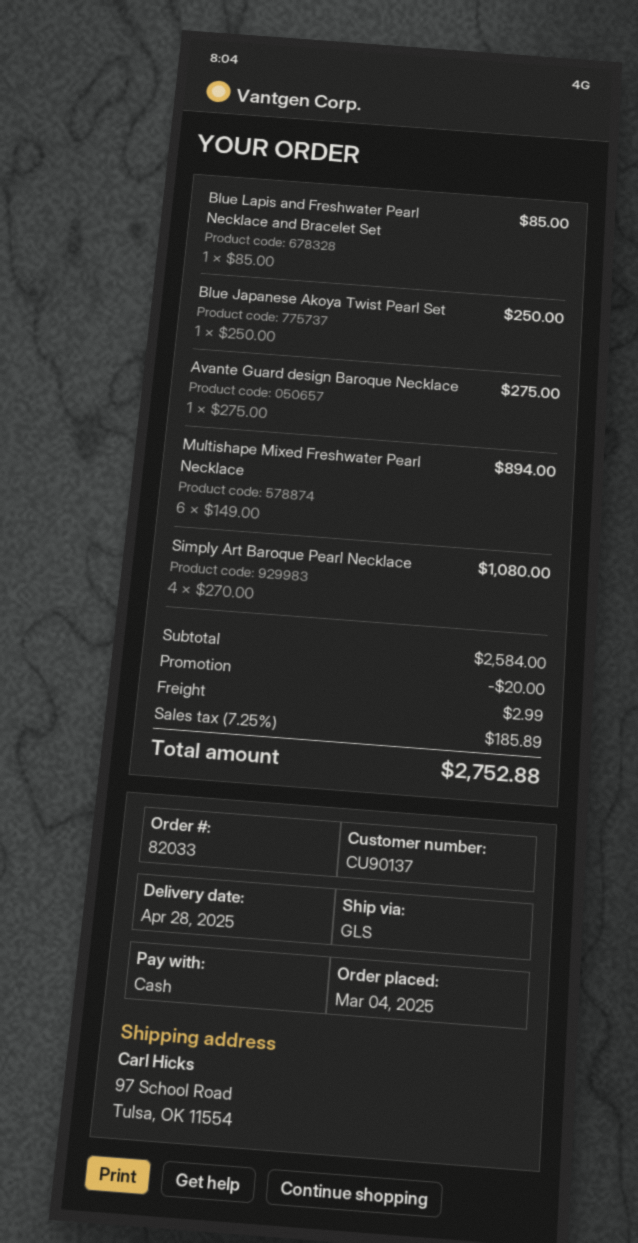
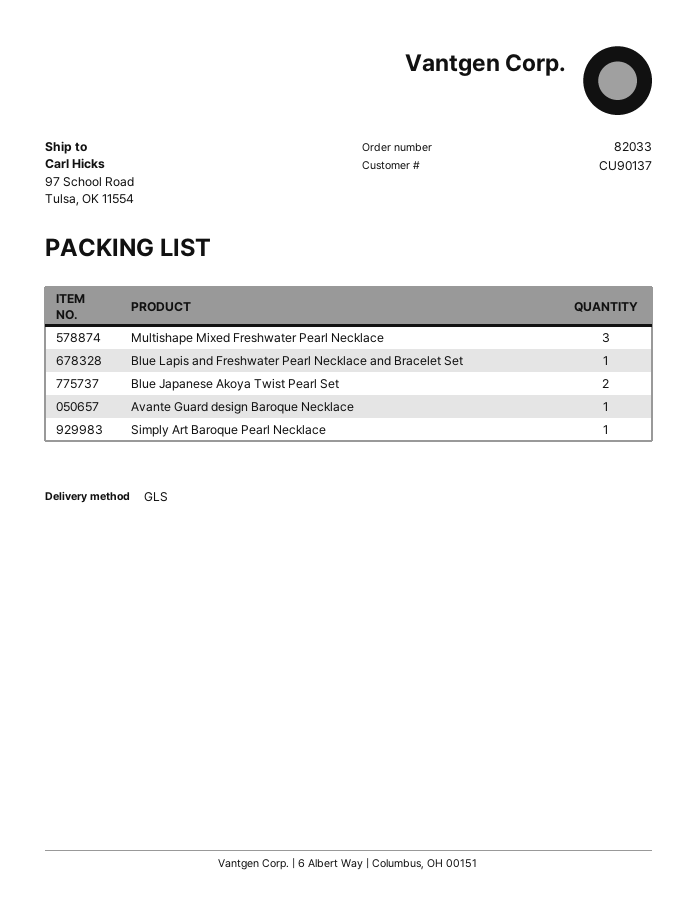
Blue Japanese Akoya Twist Pearl Set: 1 -> 2
Multishape Mixed Freshwater Pearl Necklace: 6 -> 3
Simply Art Baroque Pearl Necklace: 4 -> 1

